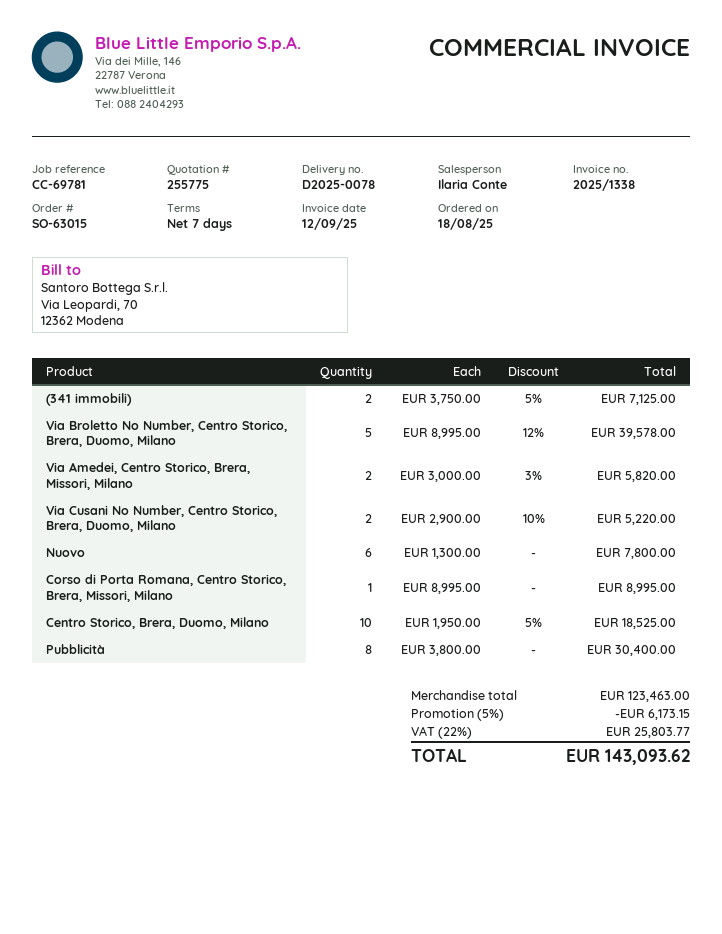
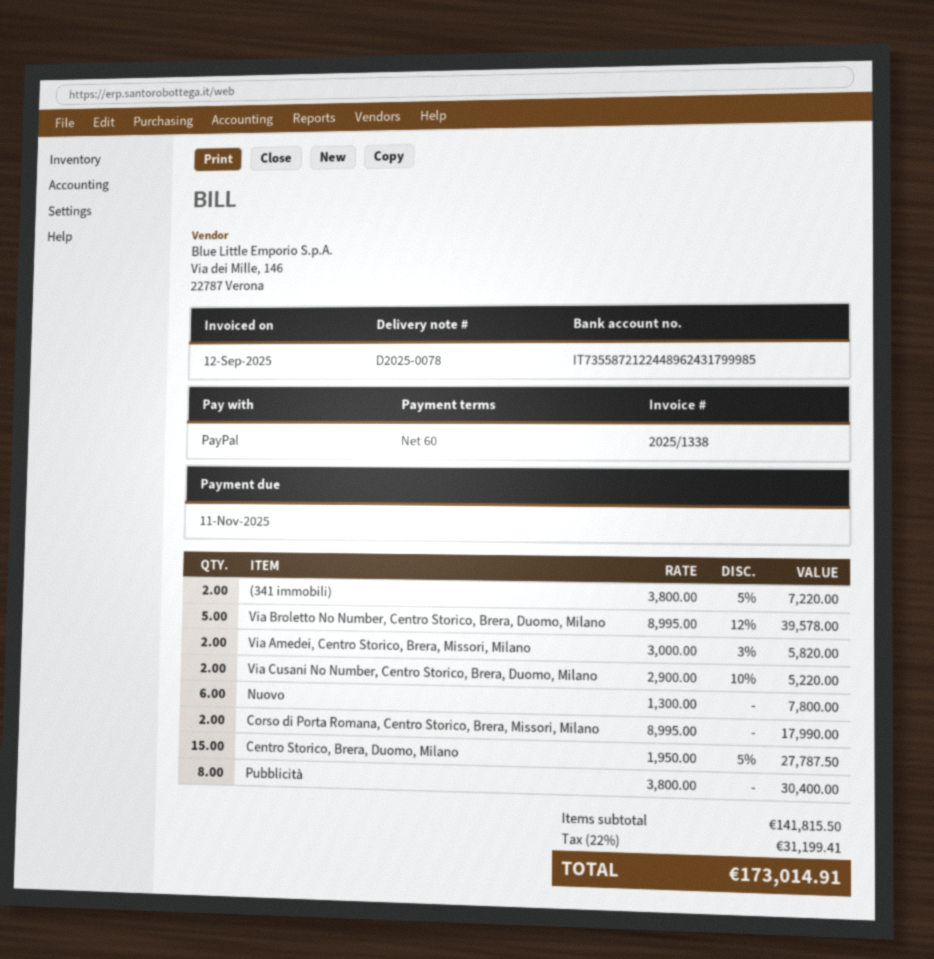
payment terms: 7 days -> 60 days
(341 immobili): 2 x 3750.00 - 5% = 7125.00 -> 2 x 3800.00 - 5% = 7220.00
Corso di Porta Romana, Centro Storico, Brera, Missori, Milano: 1 x 8995.00 = 8995.00 -> 2 x 8995.00 = 17990.00
Centro Storico, Brera, Duomo, Milano: 10 x 1950.00 - 5% = 18525.00 -> 15 x 1950.00 - 5% = 27787.50
subtotal: 123463.00 -> 141815.50
discount: 5% = 6173.15 -> none
tax: 22% = 25803.77 -> 22% = 31199.41
total: 143093.62 -> 173014.91

